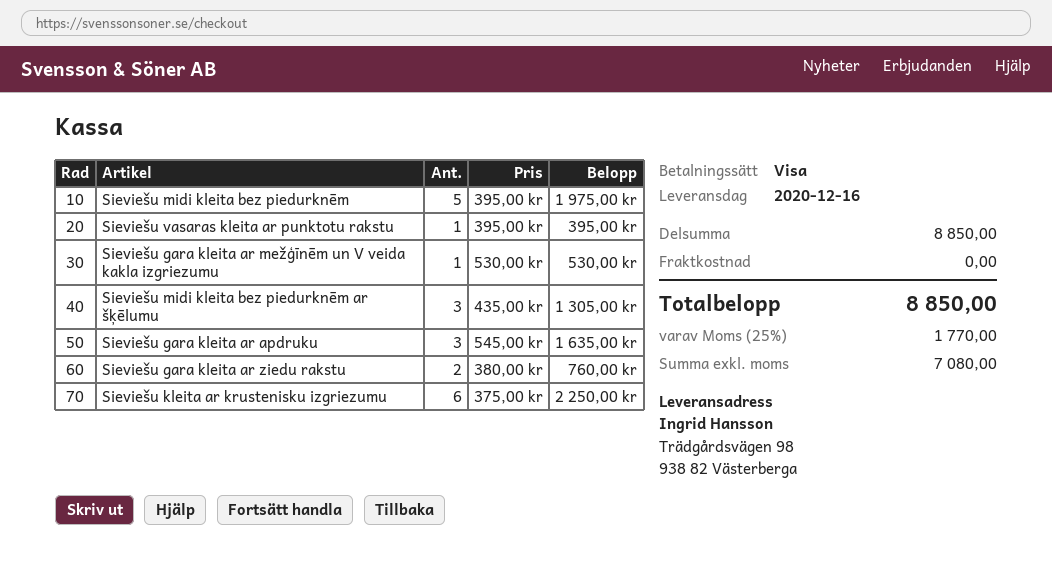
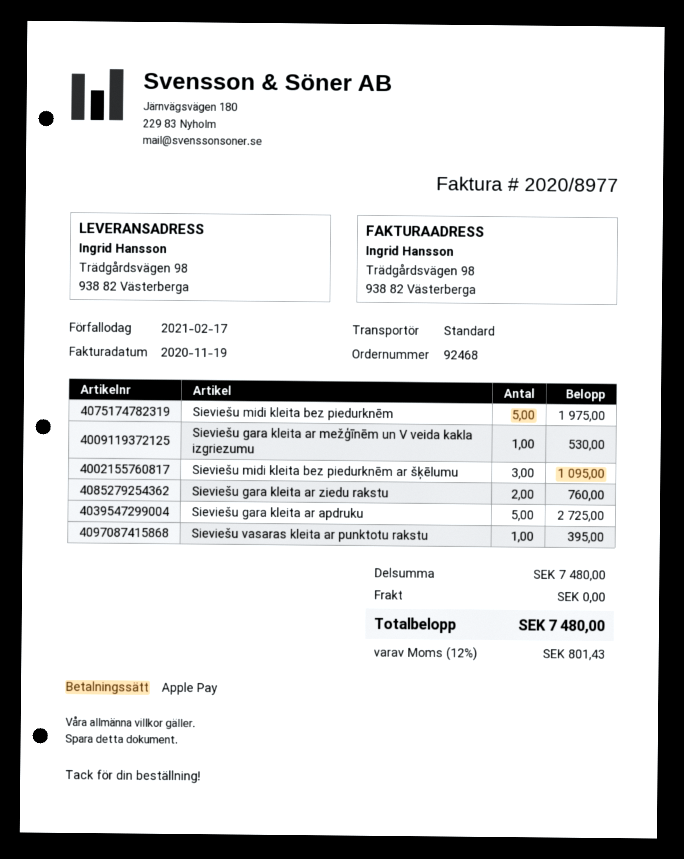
payment method: Visa -> Apple Pay
Sieviešu midi kleita bez piedurknēm ar šķēlumu: 3 for 1305.00 -> 3 for 1095.00
Sieviešu gara kleita ar apdruku: 3 for 1635.00 -> 5 for 2725.00
Sieviešu kleita ar krustenisku izgriezumu: 6 for 2250.00 -> none
subtotal: 8850.00 -> 7480.00
tax: 25% = 1770.00 -> 12% = 801.43
total: 8850.00 -> 7480.00

